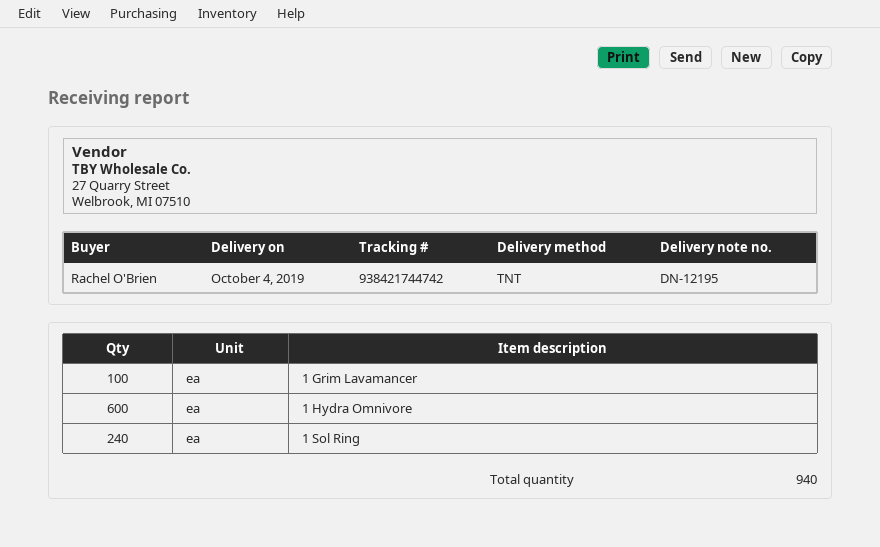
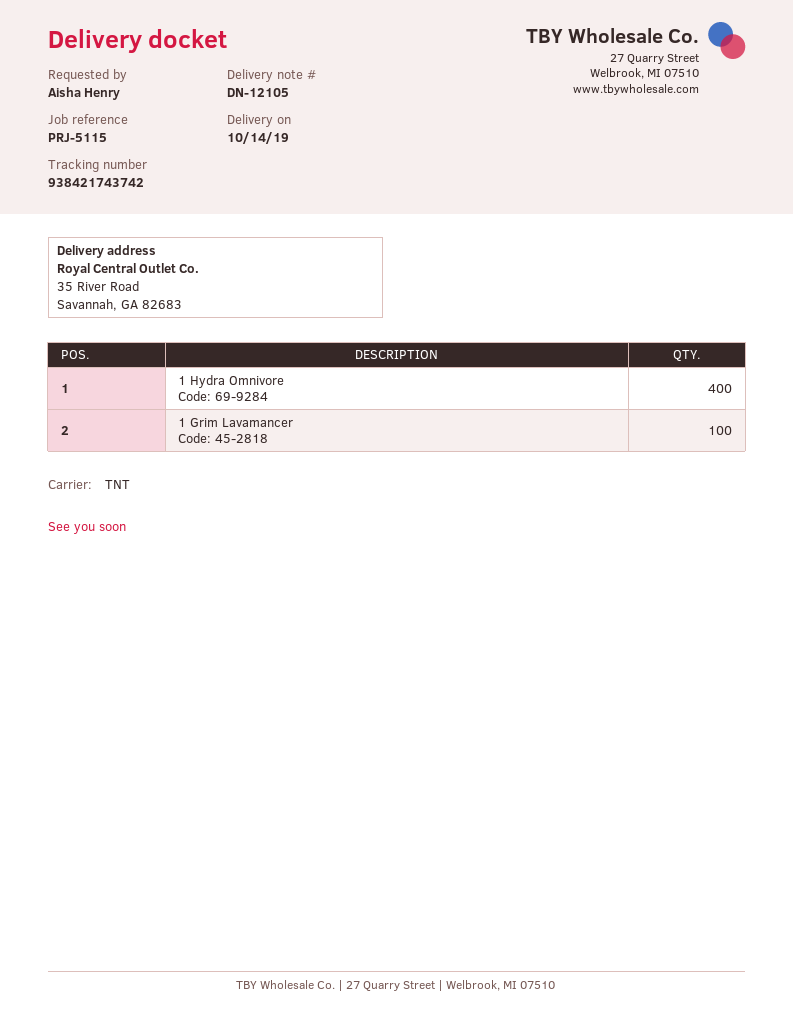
delivery note number: DN-12195 -> DN-12105
delivery date: 2019-10-04 -> 2019-10-14
ordered by: Rachel O'Brien -> Aisha Henry
tracking number: 938421744742 -> 938421743742
1 Hydra Omnivore: 600 -> 400
1 Sol Ring: 240 -> none

